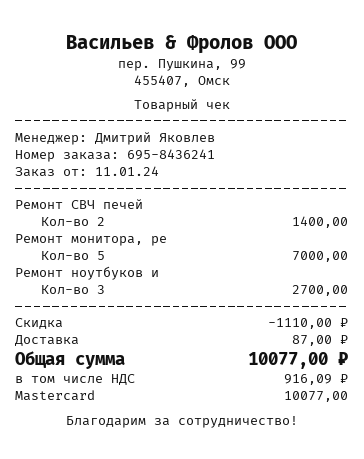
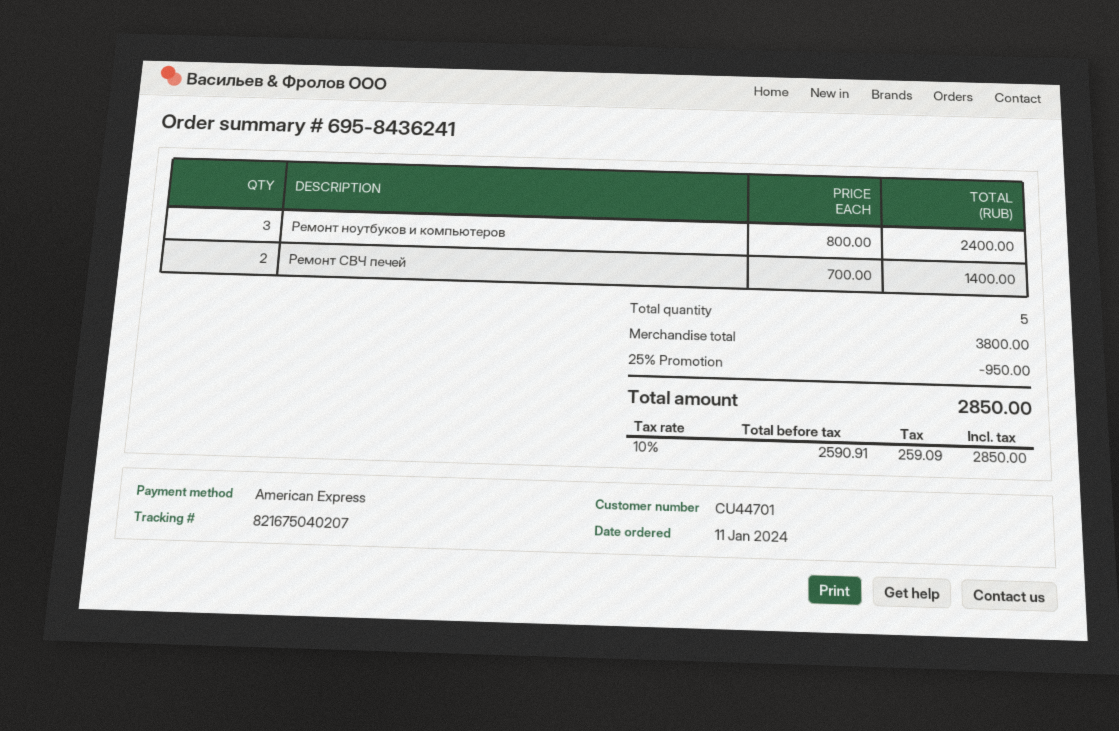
payment method: Mastercard -> American Express
Ремонт монитора, ре: 5 for 7000.00 -> none
Ремонт ноутбуков и: 3 for 2700.00 -> 3 for 2400.00
discount: 1110.00 -> 950.00
shipping: 87.00 -> none
tax: 916.09 -> 259.09
total: 10077.00 -> 2850.00

